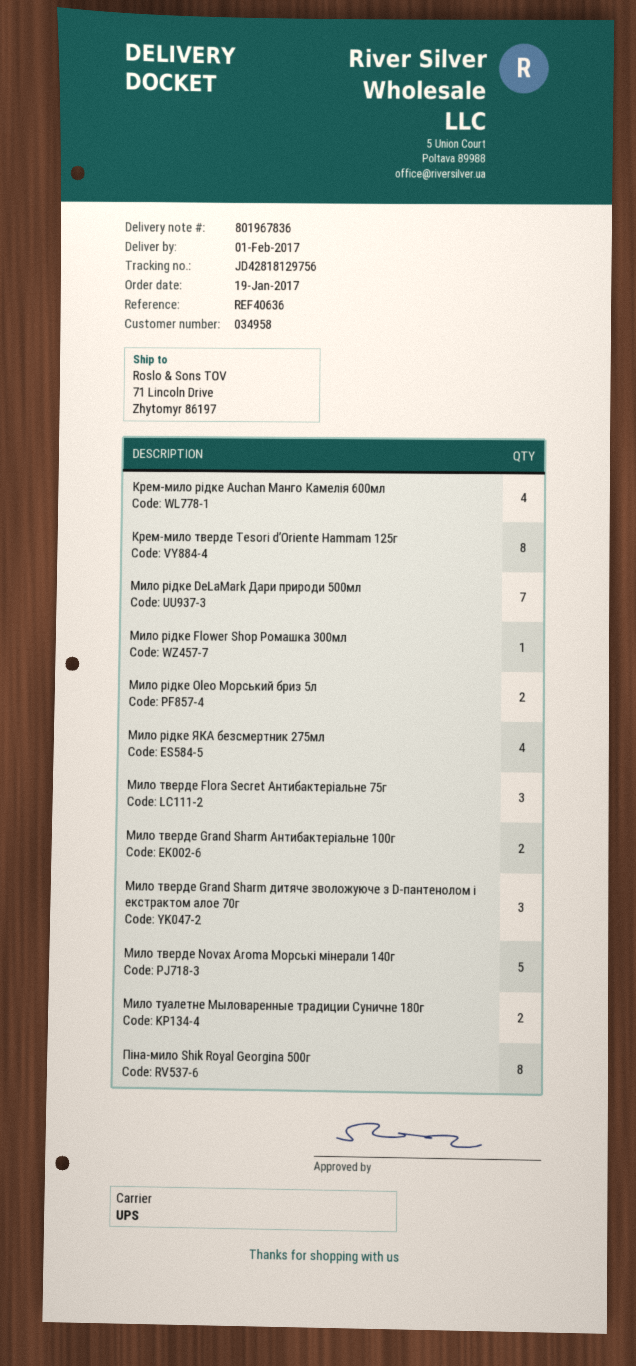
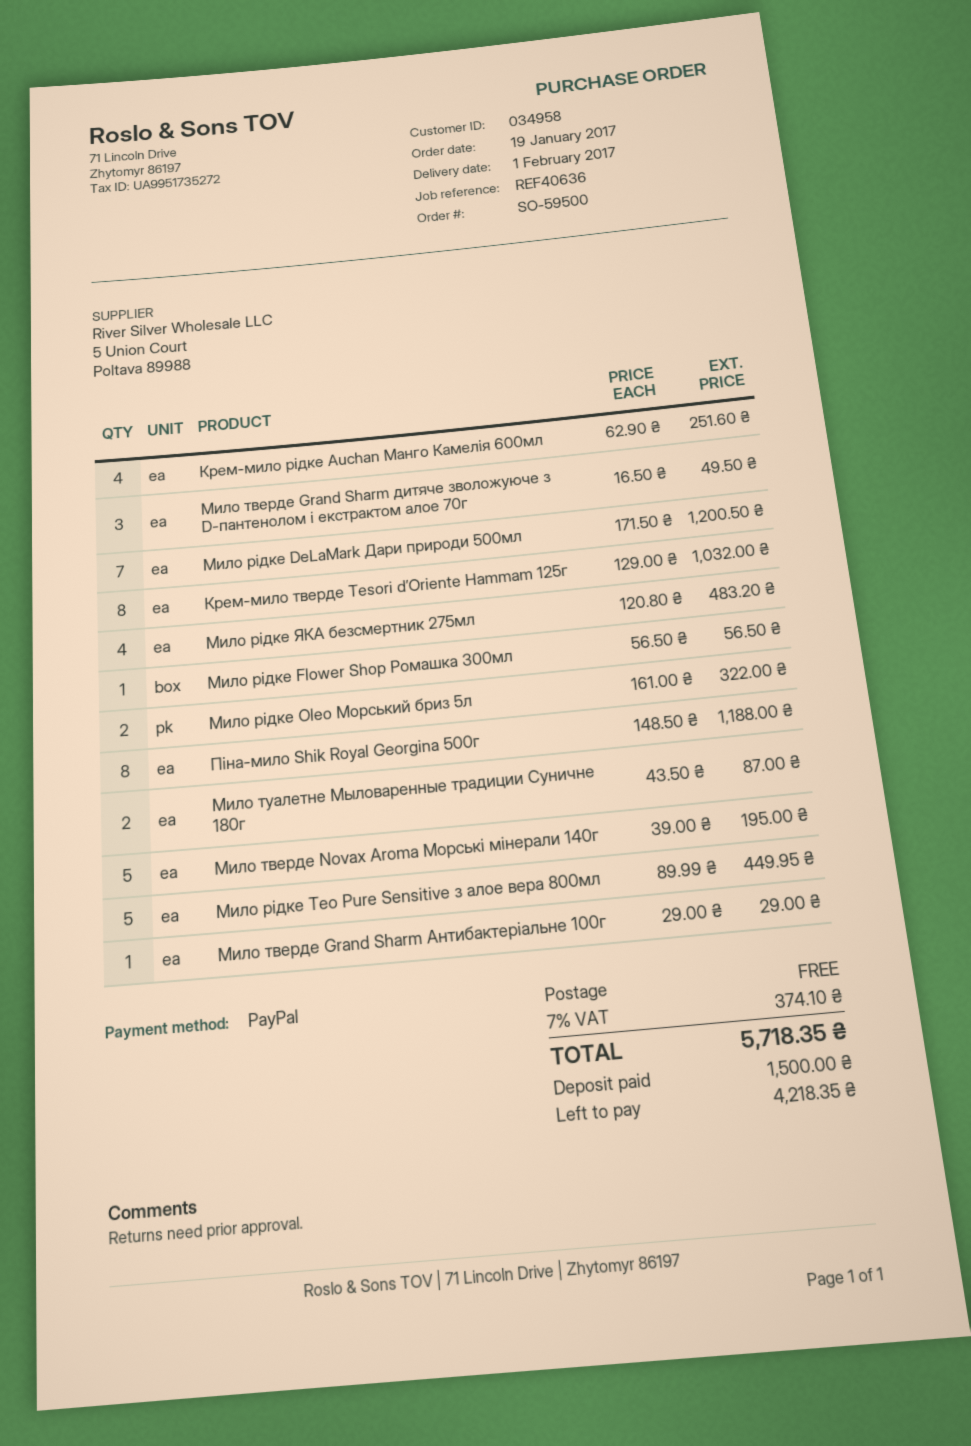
Мило тверде Flora Secret Антибактеріальне 75г: 3 -> none
Мило тверде Grand Sharm Антибактеріальне 100г: 2 -> 1
Мило рідке Teo Pure Sensitive з алое вера 800мл: none -> 5

